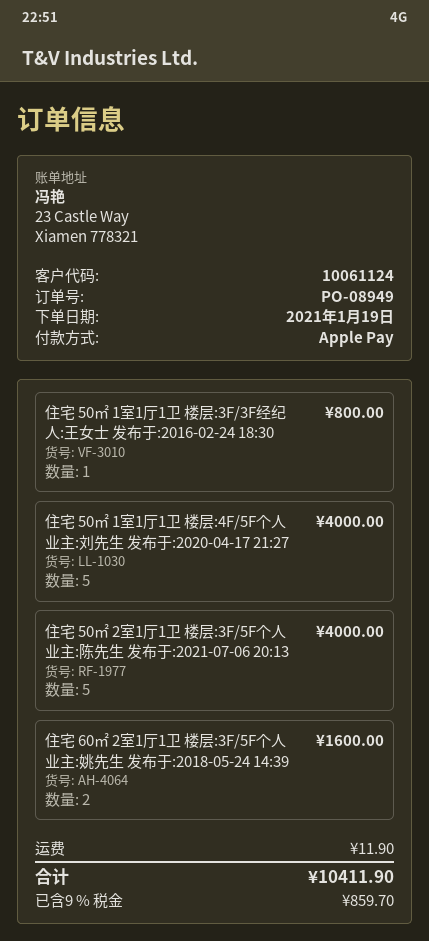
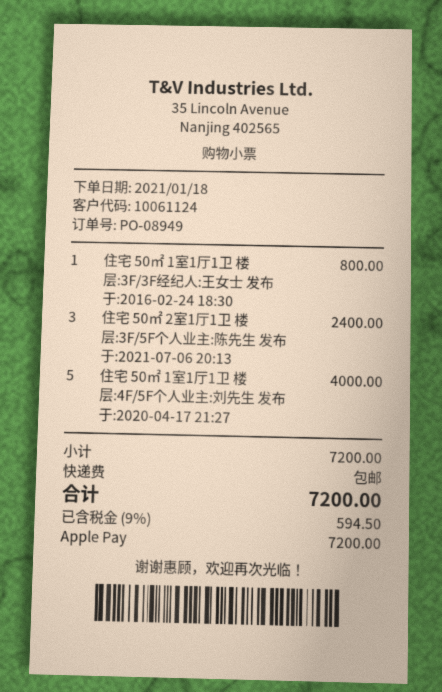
order date: 2021-01-19 -> 2021-01-18
住宅 50㎡ 2室1厅1卫 楼层:3F/5F个人业主:陈先生 发布于:2021-07-06 20:13: 5 for 4000.00 -> 3 for 2400.00
住宅 60㎡ 2室1厅1卫 楼层:3F/5F个人业主:姚先生 发布于:2018-05-24 14:39: 2 for 1600.00 -> none
shipping: 11.90 -> 0.00
tax: 9% = 859.70 -> 9% = 594.50
total: 10411.90 -> 7200.00

